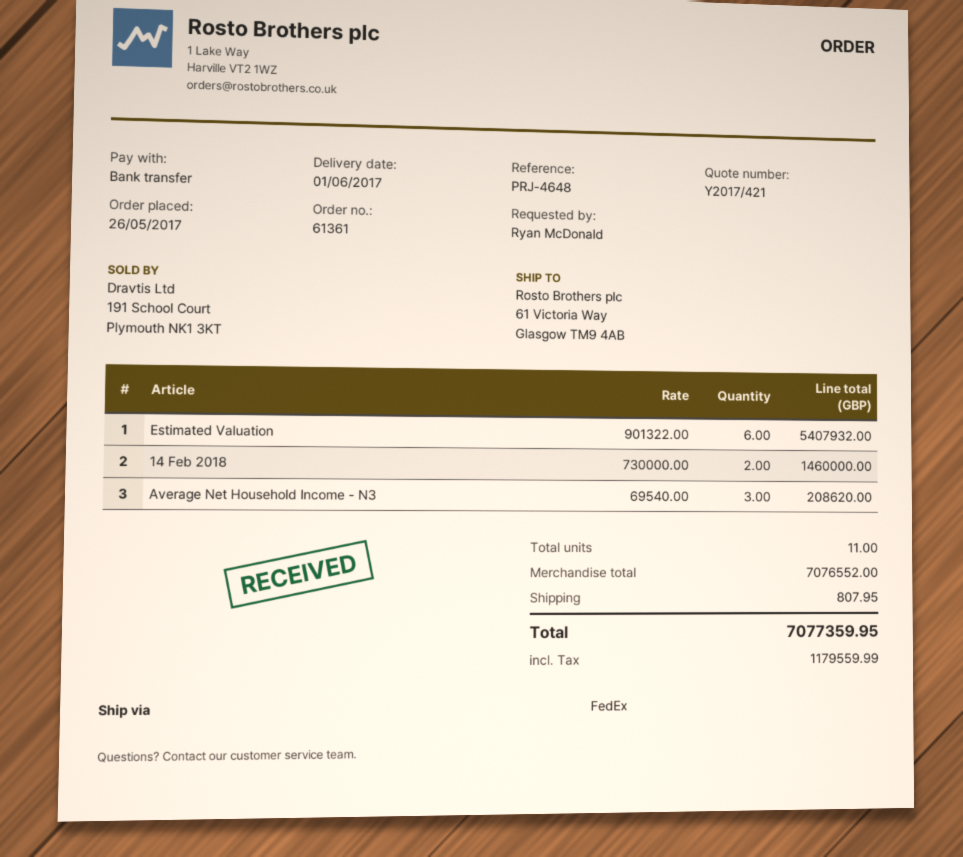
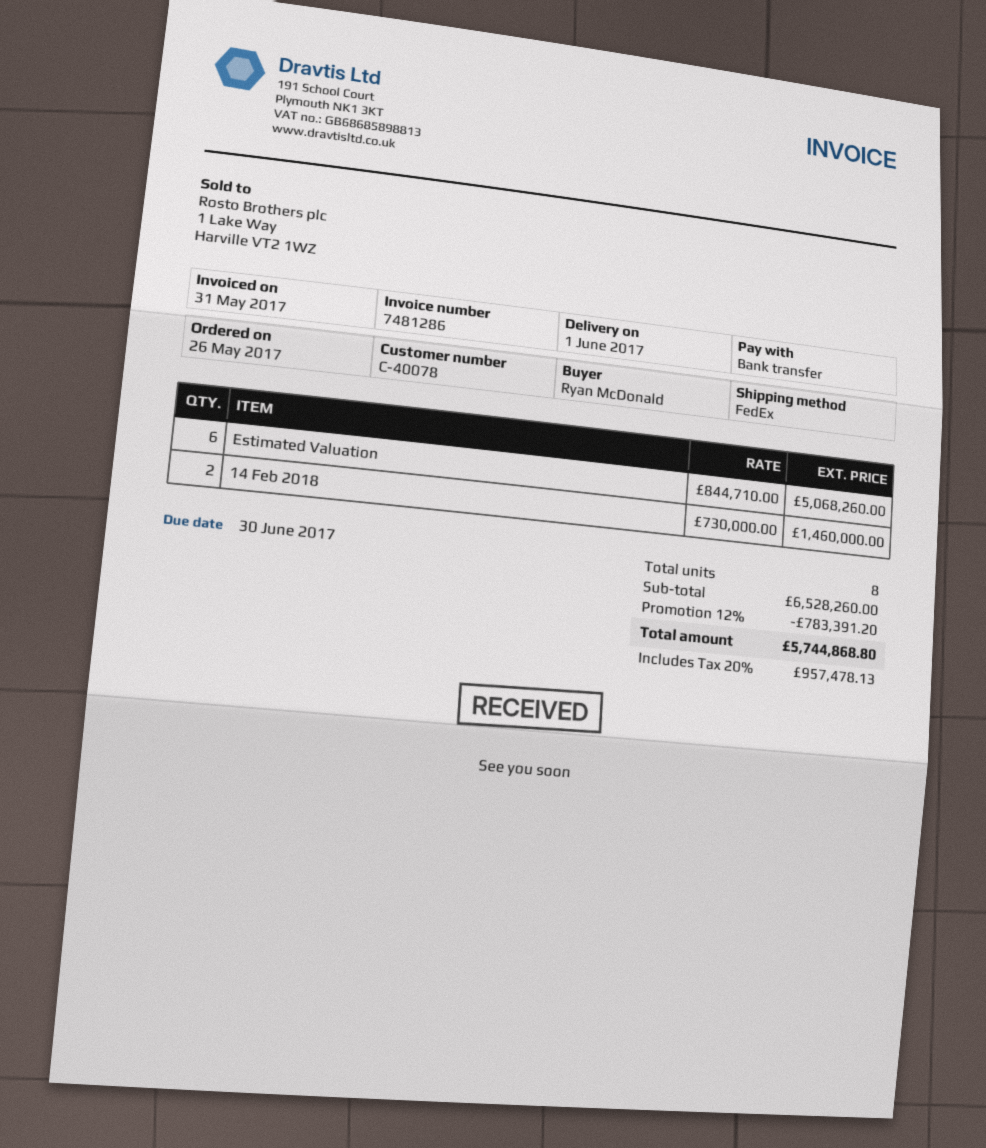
Estimated Valuation: 6 x 901322.00 = 5407932.00 -> 6 x 844710.00 = 5068260.00
Average Net Household Income - N3: 3 x 69540.00 = 208620.00 -> none
total quantity: 11 -> 8
subtotal: 7076552.00 -> 6528260.00
discount: none -> 12% = 783391.20
shipping: 807.95 -> none
tax: 1179559.99 -> 957478.13
total: 7077359.95 -> 5744868.80

